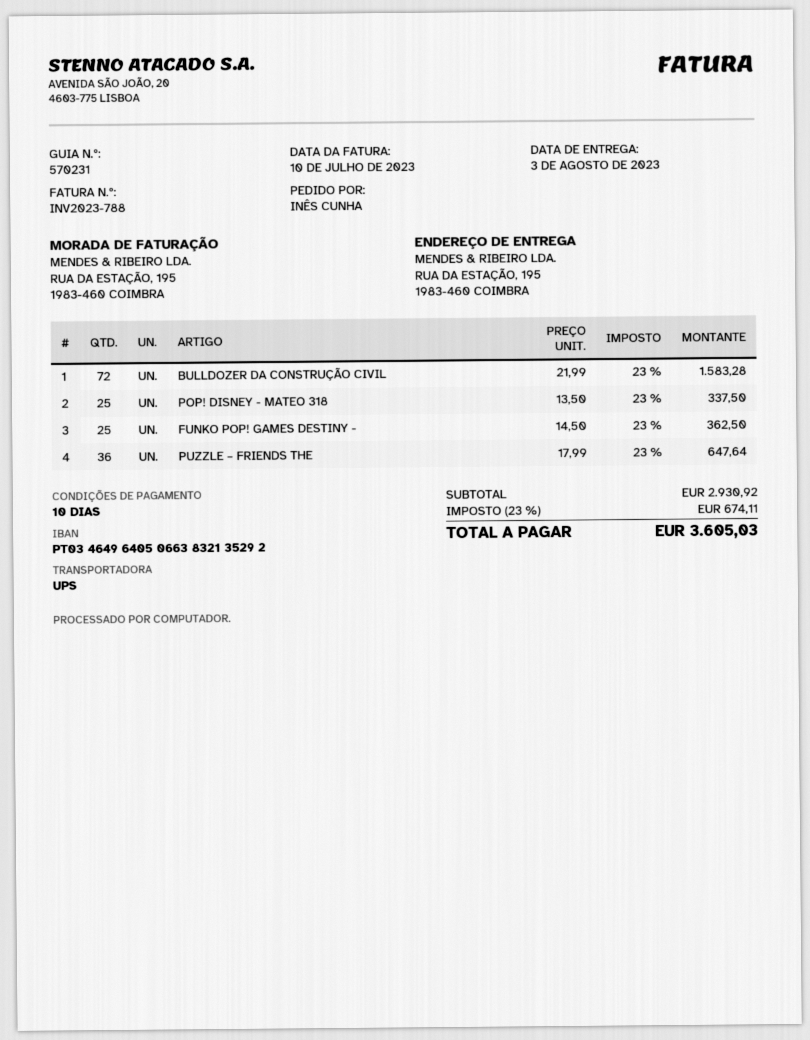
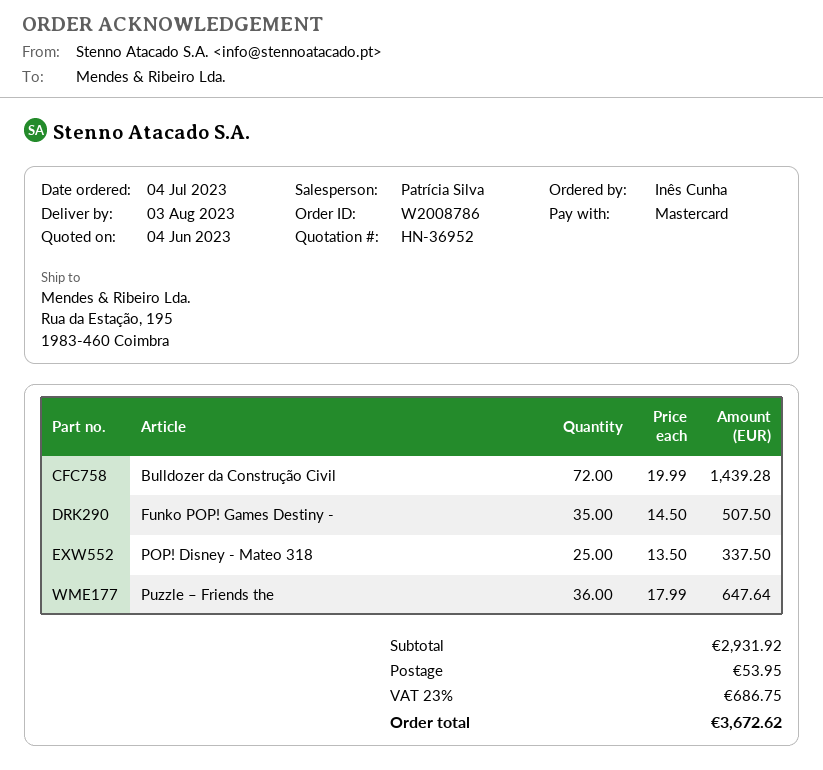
BULLDOZER DA CONSTRUÇÃO CIVIL: 72 x 21.99 = 1583.28 -> 72 x 19.99 = 1439.28
FUNKO POP! GAMES DESTINY -: 25 x 14.50 = 362.50 -> 35 x 14.50 = 507.50
subtotal: 2930.92 -> 2931.92
shipping: none -> 53.95
tax: 23% = 674.11 -> 23% = 686.75
total: 3605.03 -> 3672.62

